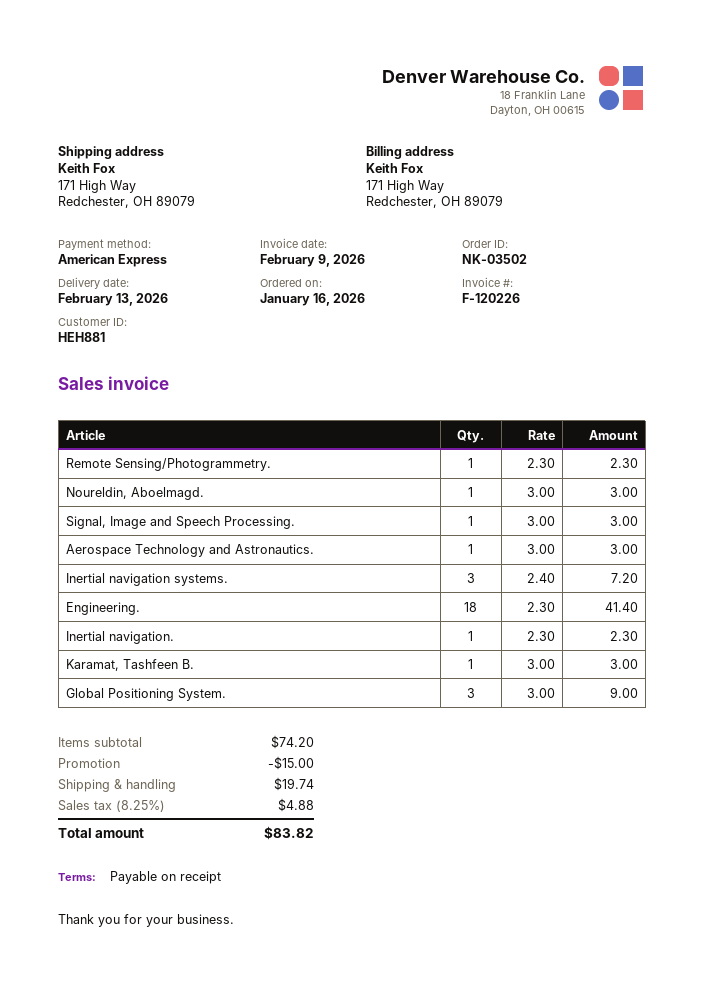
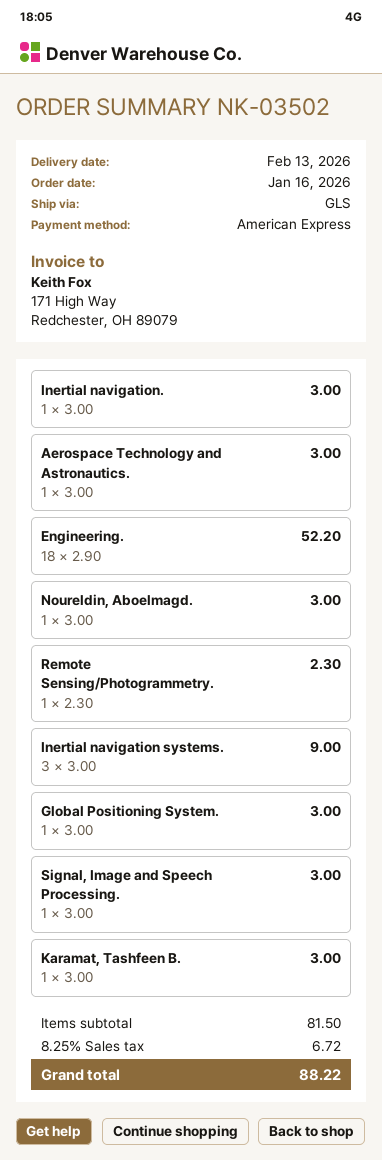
Inertial navigation systems.: 3 x 2.40 = 7.20 -> 3 x 3.00 = 9.00
Engineering.: 18 x 2.30 = 41.40 -> 18 x 2.90 = 52.20
Inertial navigation.: 1 x 2.30 = 2.30 -> 1 x 3.00 = 3.00
Global Positioning System.: 3 x 3.00 = 9.00 -> 1 x 3.00 = 3.00
subtotal: 74.20 -> 81.50
discount: 15.00 -> none
shipping: 19.74 -> none
tax: 8.25% = 4.88 -> 8.25% = 6.72
total: 83.82 -> 88.22

